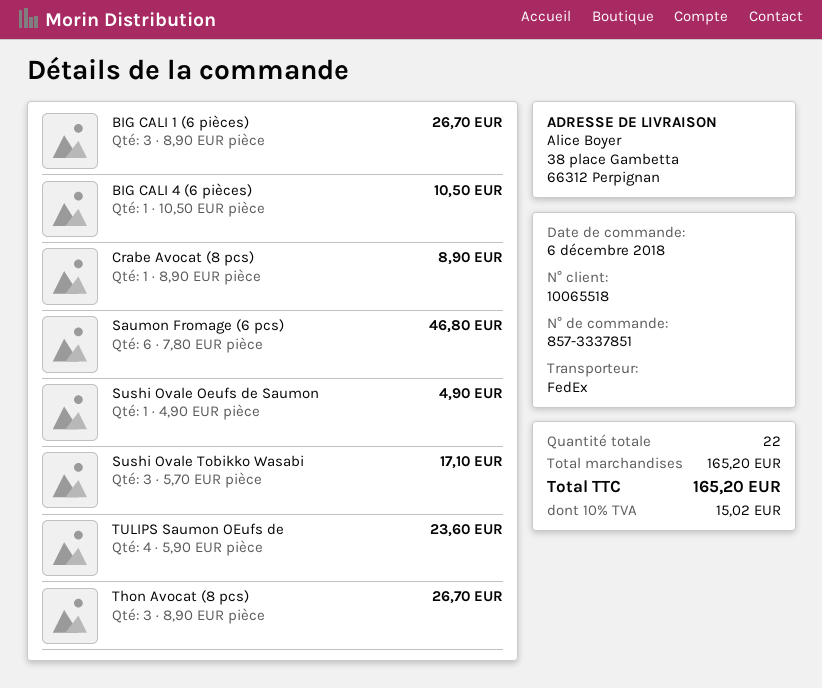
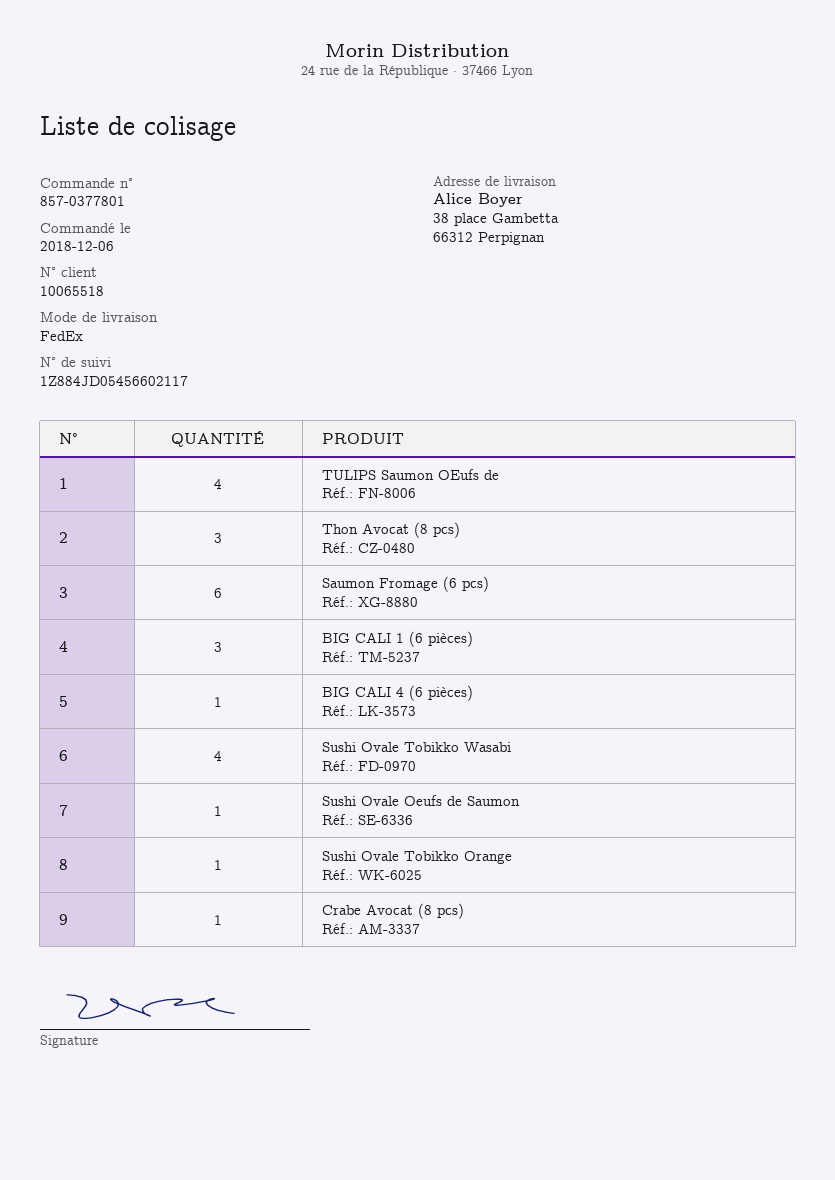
order number: 857-3337851 -> 857-0377801
Sushi Ovale Tobikko Wasabi: 3 -> 4
Sushi Ovale Tobikko Orange: none -> 1

